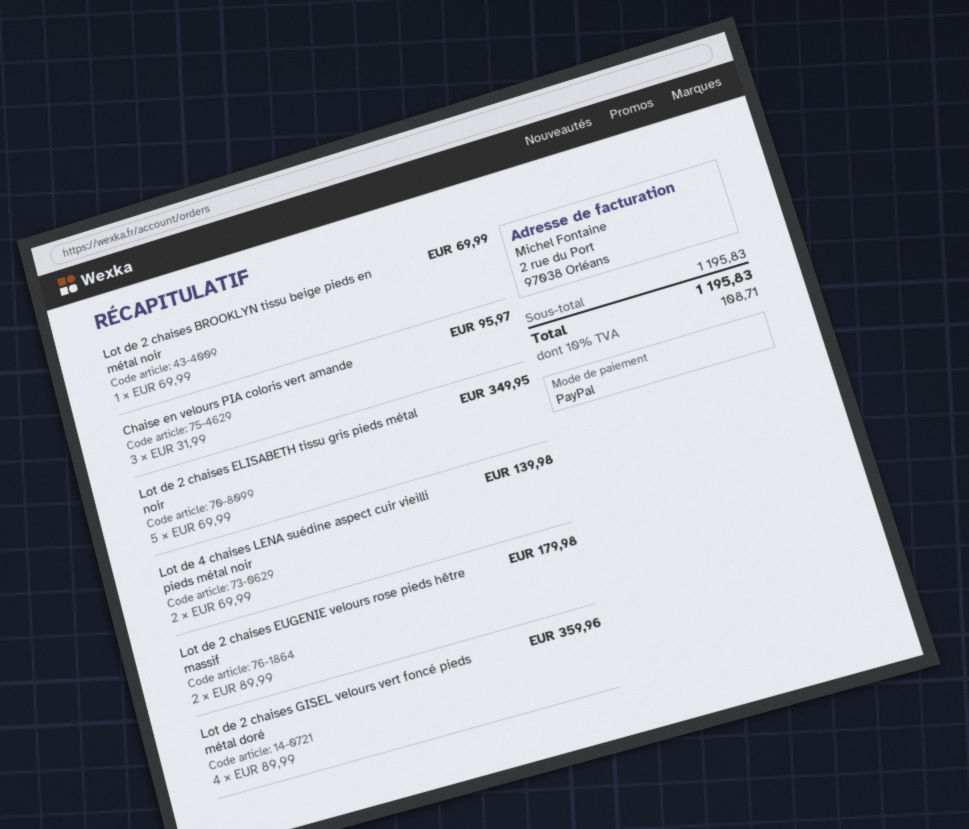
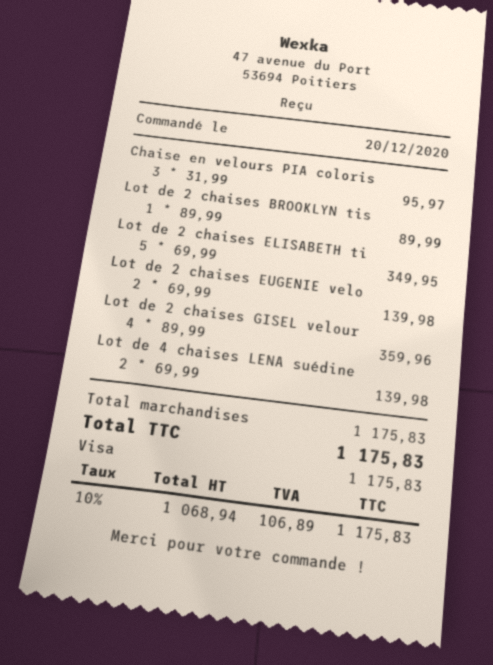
payment method: PayPal -> Visa
Lot de 2 chaises BROOKLYN tissu beige pieds en métal noir: 1 x 69.99 = 69.99 -> 1 x 89.99 = 89.99
Lot de 2 chaises EUGENIE velours rose pieds hêtre massif: 2 x 89.99 = 179.98 -> 2 x 69.99 = 139.98
subtotal: 1195.83 -> 1175.83
tax: 10% = 108.71 -> 10% = 106.89
total: 1195.83 -> 1175.83

